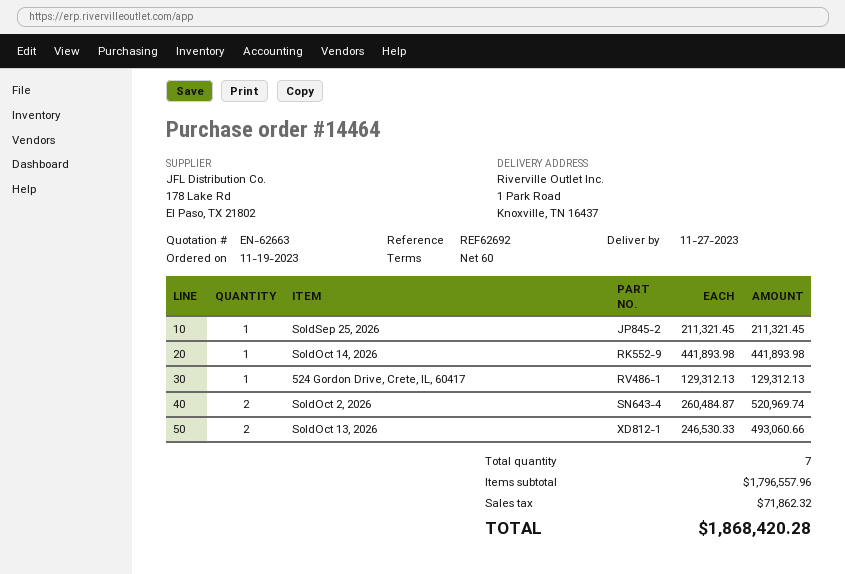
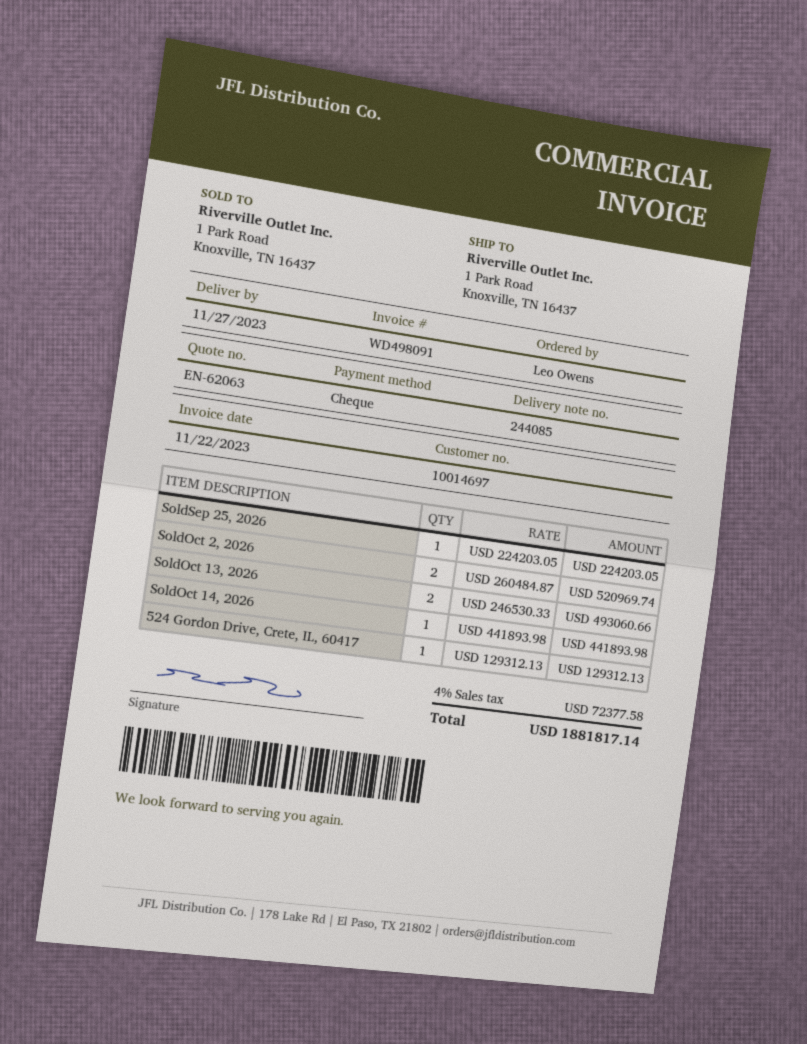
quote number: EN-62663 -> EN-62063
SoldSep 25, 2026: 1 x 211321.45 = 211321.45 -> 1 x 224203.05 = 224203.05
tax: 71862.32 -> 72377.58
total: 1868420.28 -> 1881817.14

